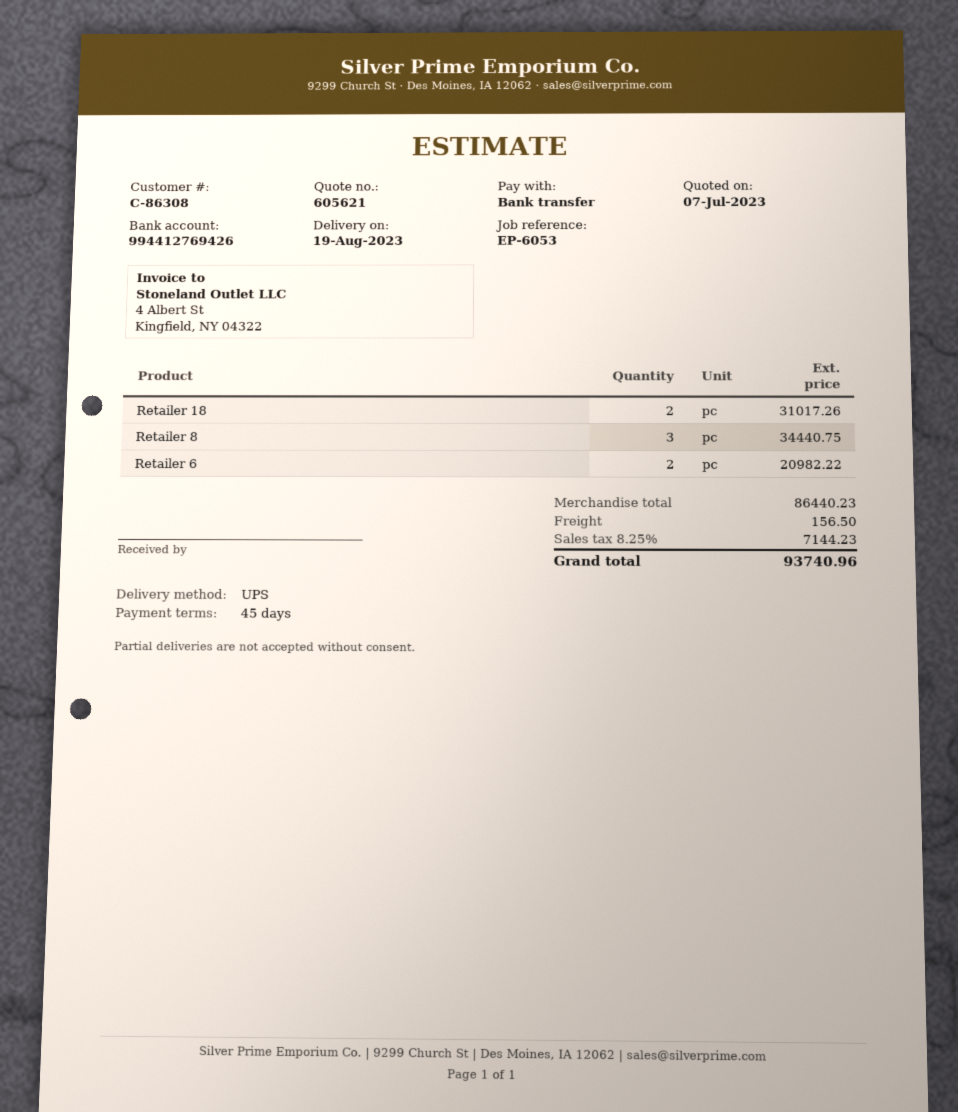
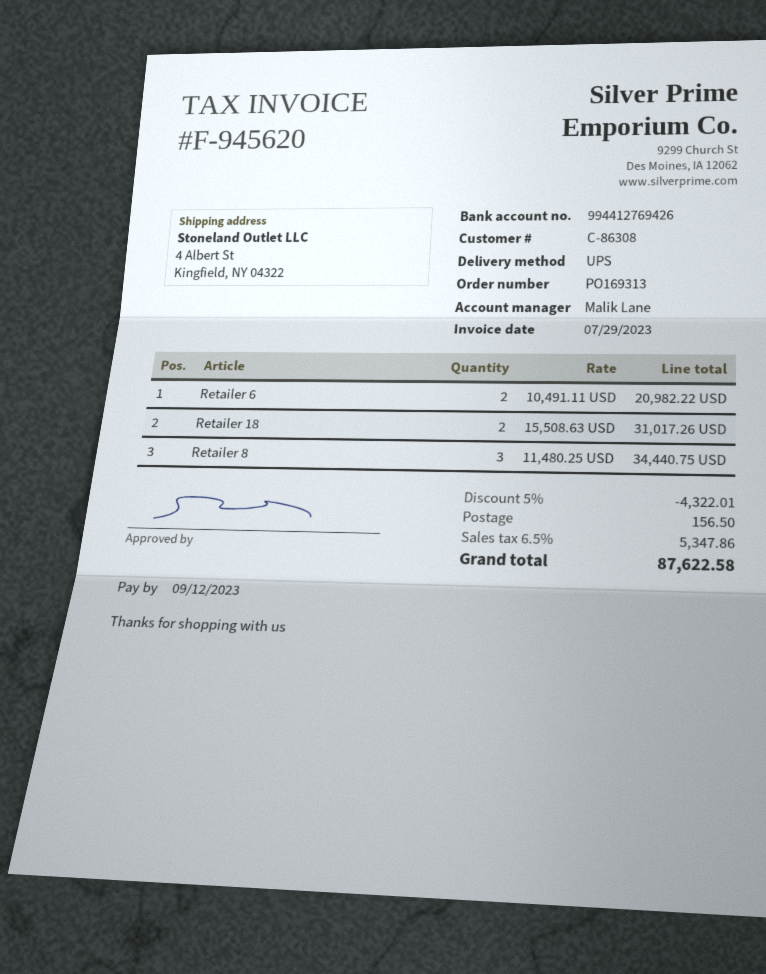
discount: none -> 5% = 4322.01
tax: 8.25% = 7144.23 -> 6.5% = 5347.86
total: 93740.96 -> 87622.58

